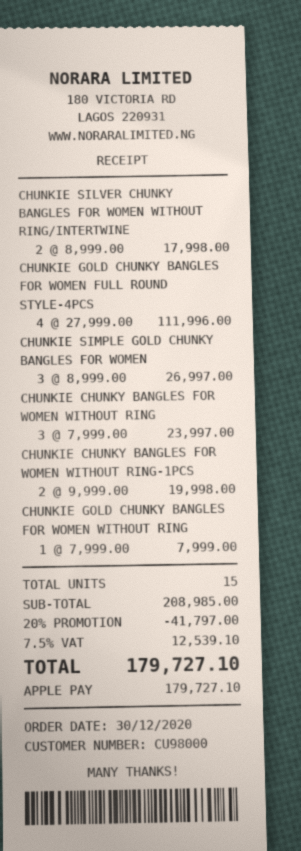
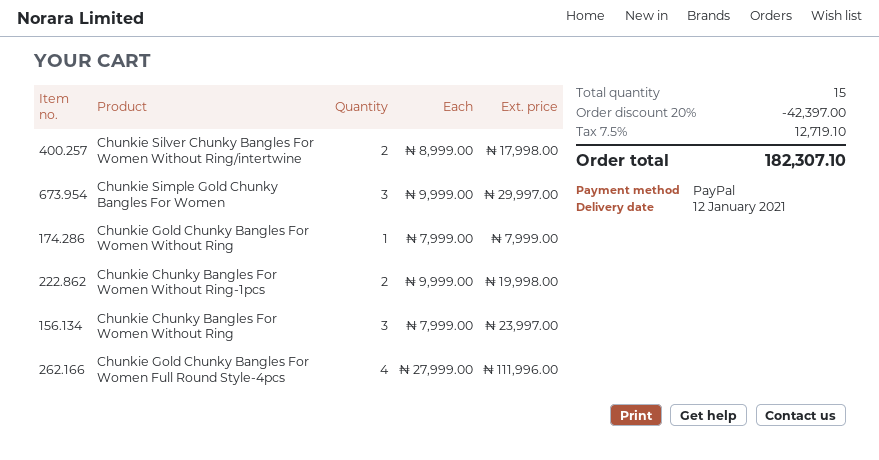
payment method: Apple Pay -> PayPal
CHUNKIE SIMPLE GOLD CHUNKY BANGLES FOR WOMEN: 3 x 8999.00 = 26997.00 -> 3 x 9999.00 = 29997.00
discount: 20% = 41797.00 -> 20% = 42397.00
tax: 7.5% = 12539.10 -> 7.5% = 12719.10
total: 179727.10 -> 182307.10

